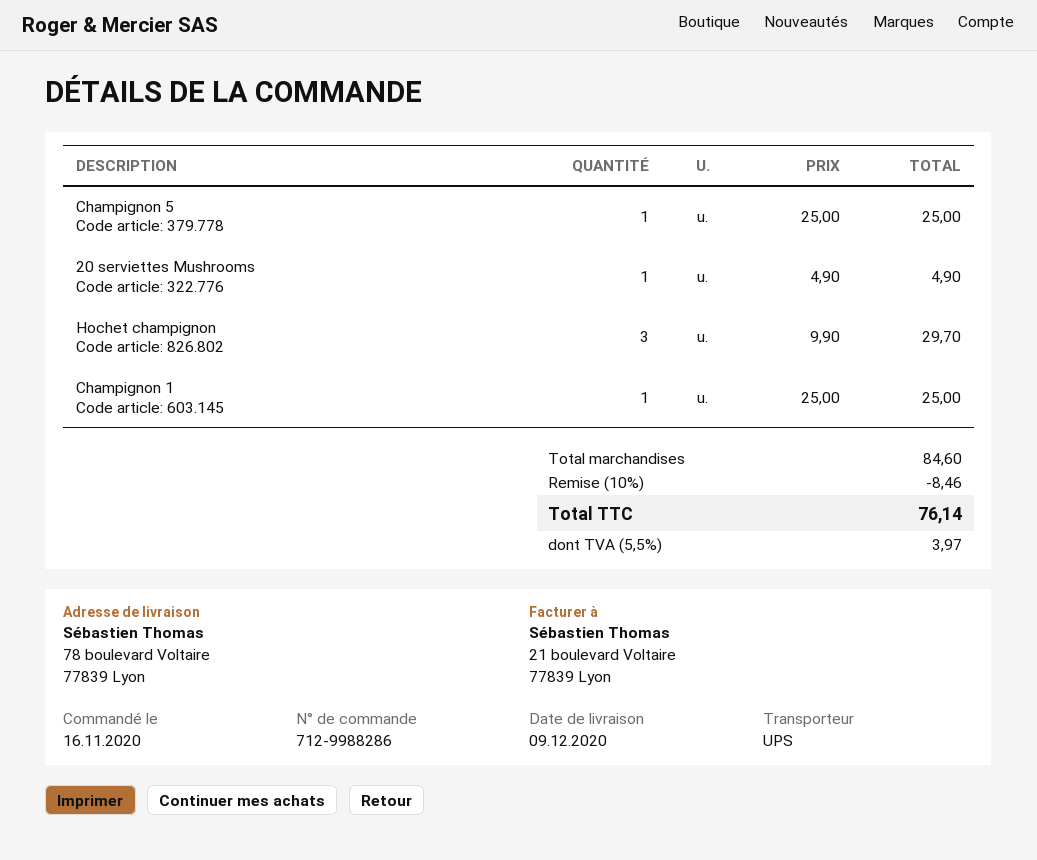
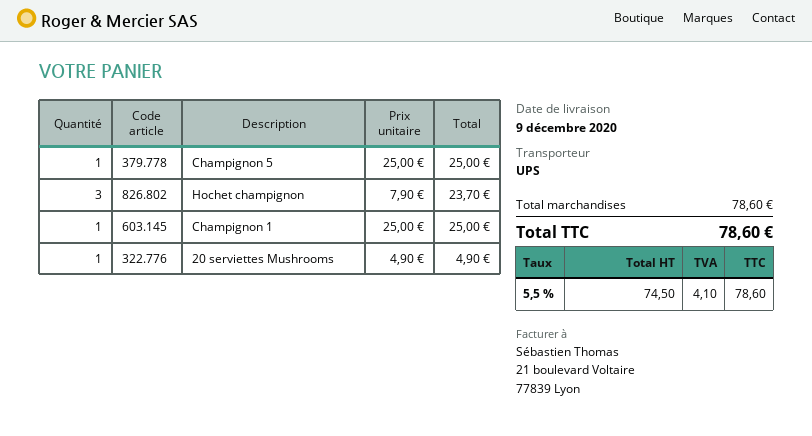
Hochet champignon: 3 x 9.90 = 29.70 -> 3 x 7.90 = 23.70
subtotal: 84.60 -> 78.60
discount: 10% = 8.46 -> none
tax: 5.5% = 3.97 -> 5.5% = 4.10
total: 76.14 -> 78.60

